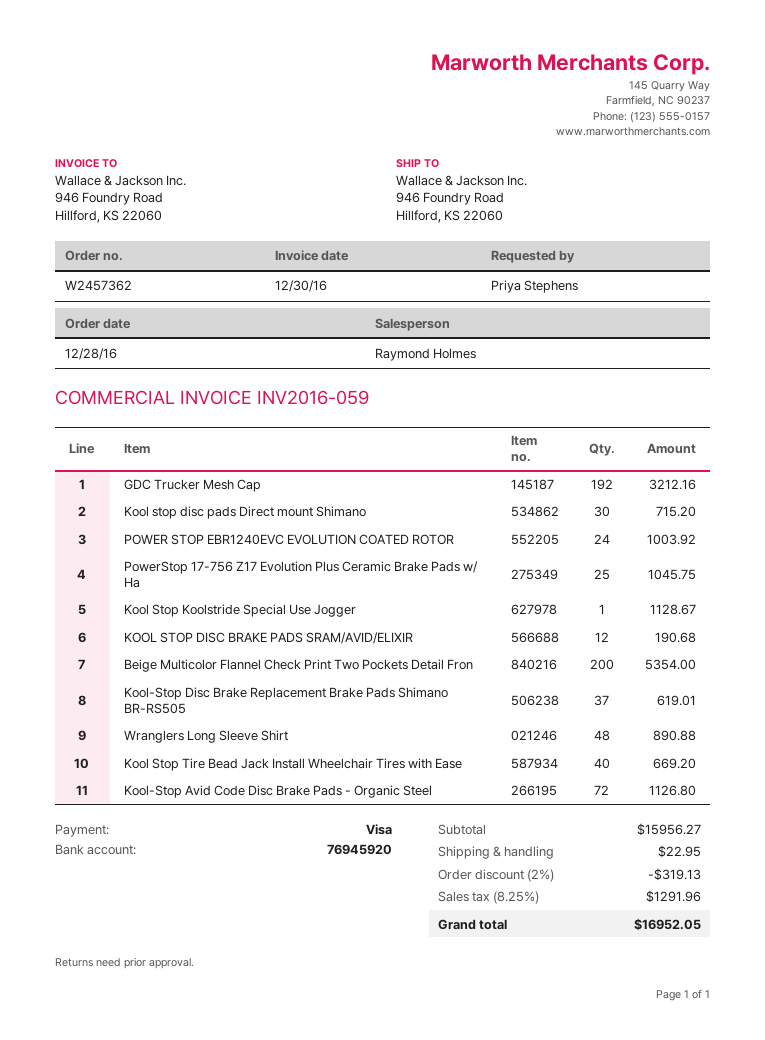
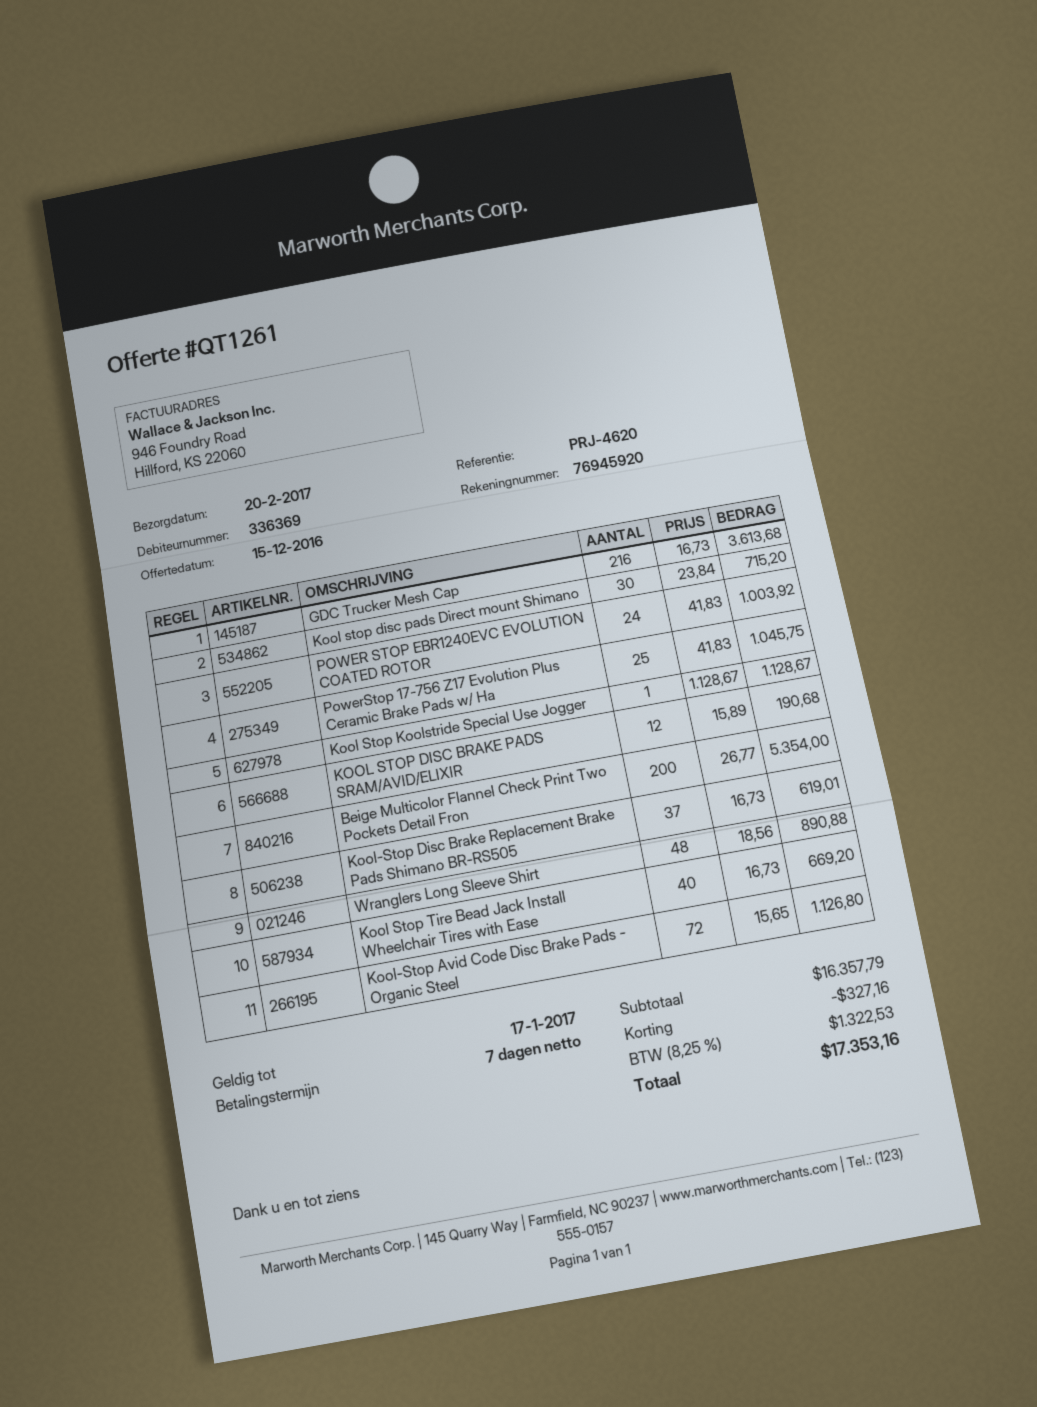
GDC Trucker Mesh Cap: 192 for 3212.16 -> 216 for 3613.68
subtotal: 15956.27 -> 16357.79
discount: 319.13 -> 327.16
shipping: 22.95 -> none
tax: 8.25% = 1291.96 -> 8.25% = 1322.53
total: 16952.05 -> 17353.16

